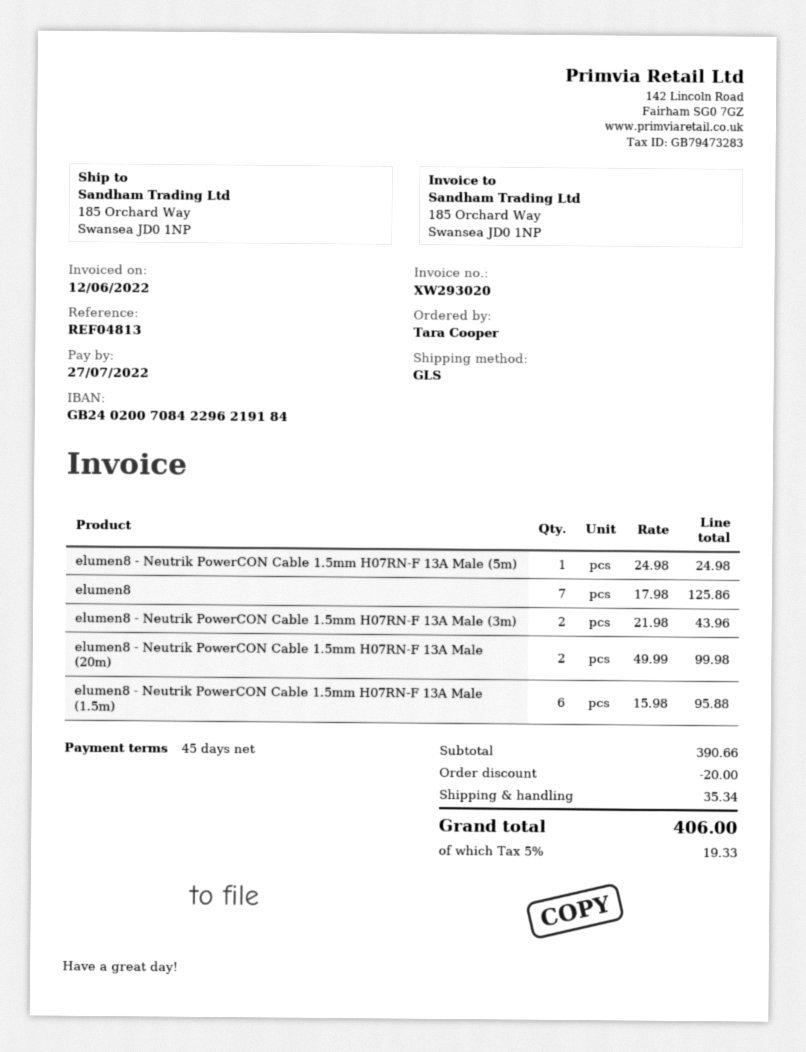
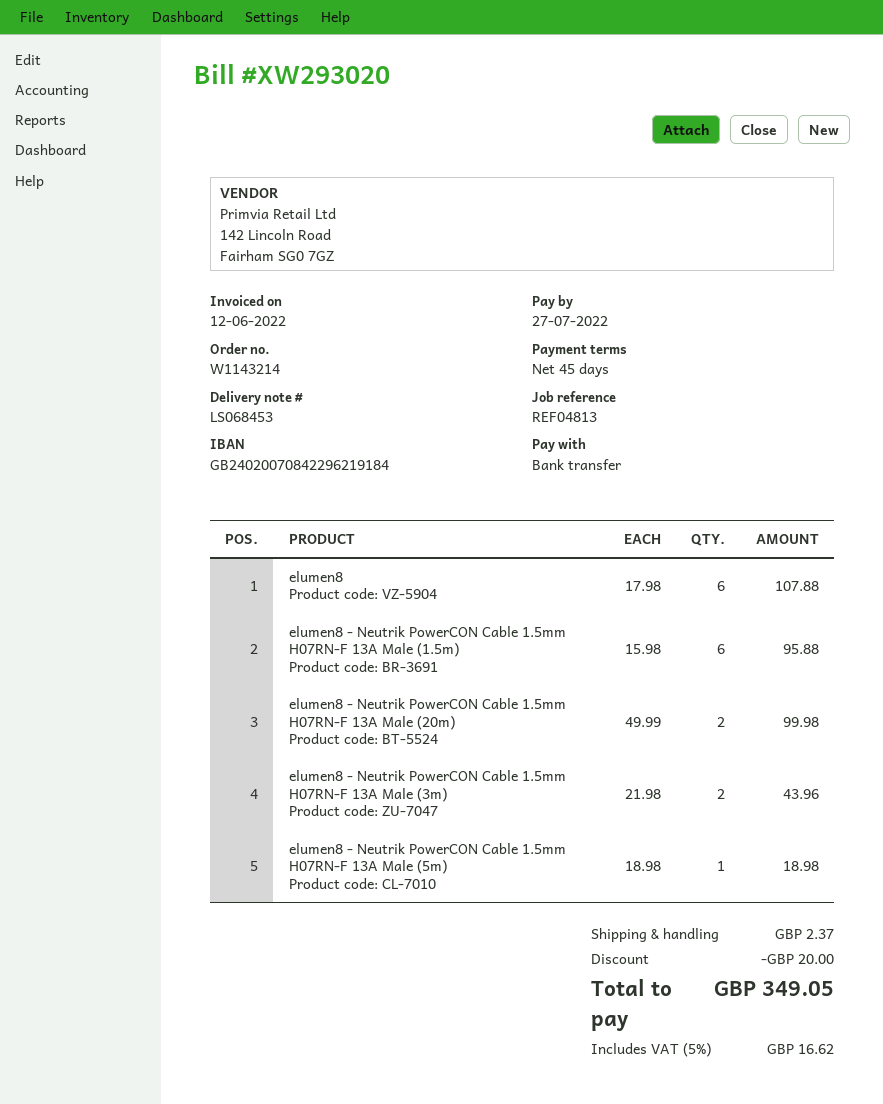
elumen8 - Neutrik PowerCON Cable 1.5mm H07RN-F 13A Male (5m): 1 x 24.98 = 24.98 -> 1 x 18.98 = 18.98
elumen8: 7 x 17.98 = 125.86 -> 6 x 17.98 = 107.88
shipping: 35.34 -> 2.37
tax: 5% = 19.33 -> 5% = 16.62
total: 406.00 -> 349.05

